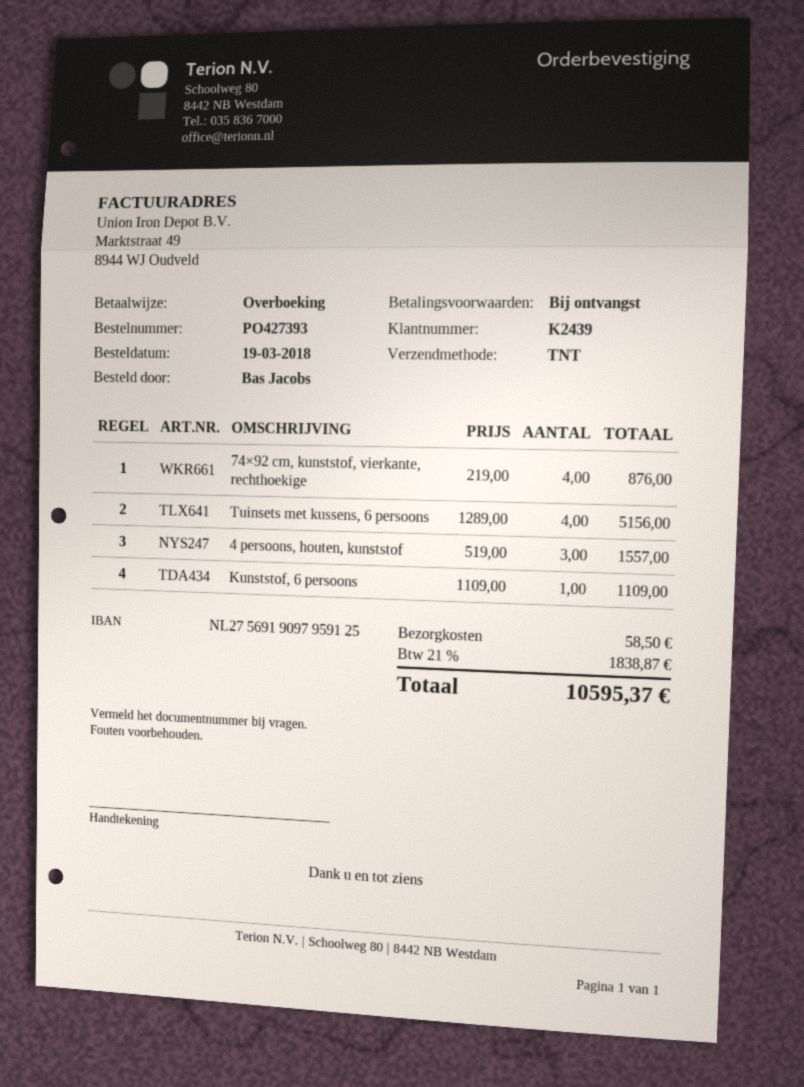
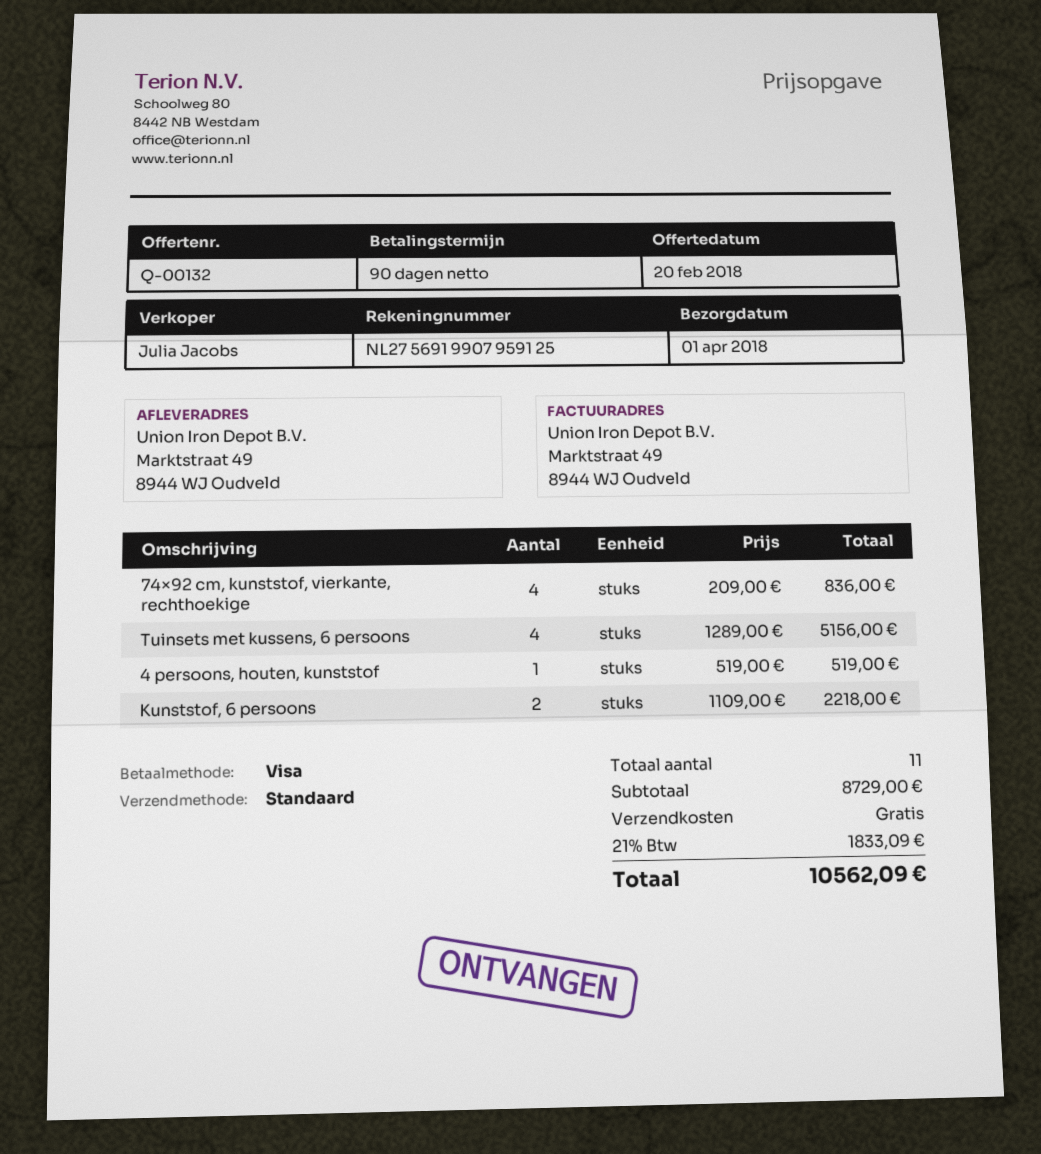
payment terms: on receipt -> 90 days
payment method: bank transfer -> Visa
bank account: NL2756919097959125 -> NL2756919907959125
shipping method: TNT -> standard
74×92 cm, kunststof, vierkante, rechthoekige: 4 x 219.00 = 876.00 -> 4 x 209.00 = 836.00
4 persoons, houten, kunststof: 3 x 519.00 = 1557.00 -> 1 x 519.00 = 519.00
Kunststof, 6 persoons: 1 x 1109.00 = 1109.00 -> 2 x 1109.00 = 2218.00
shipping: 58.50 -> 0.00
tax: 21% = 1838.87 -> 21% = 1833.09
total: 10595.37 -> 10562.09

